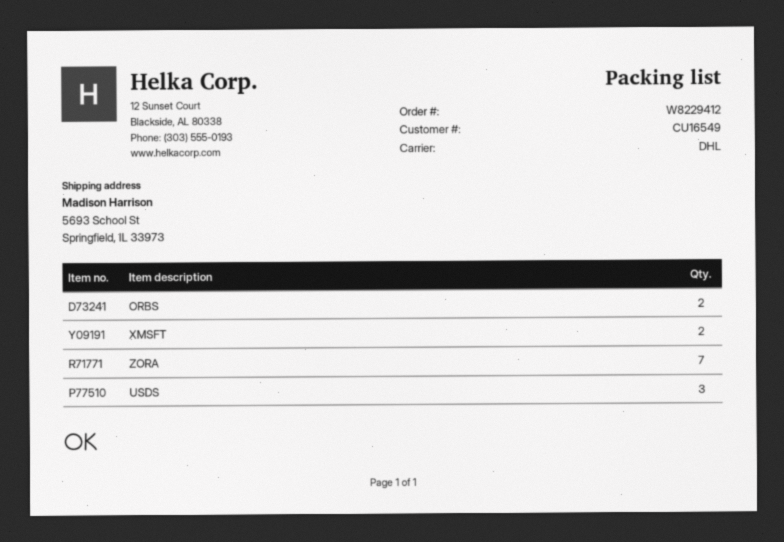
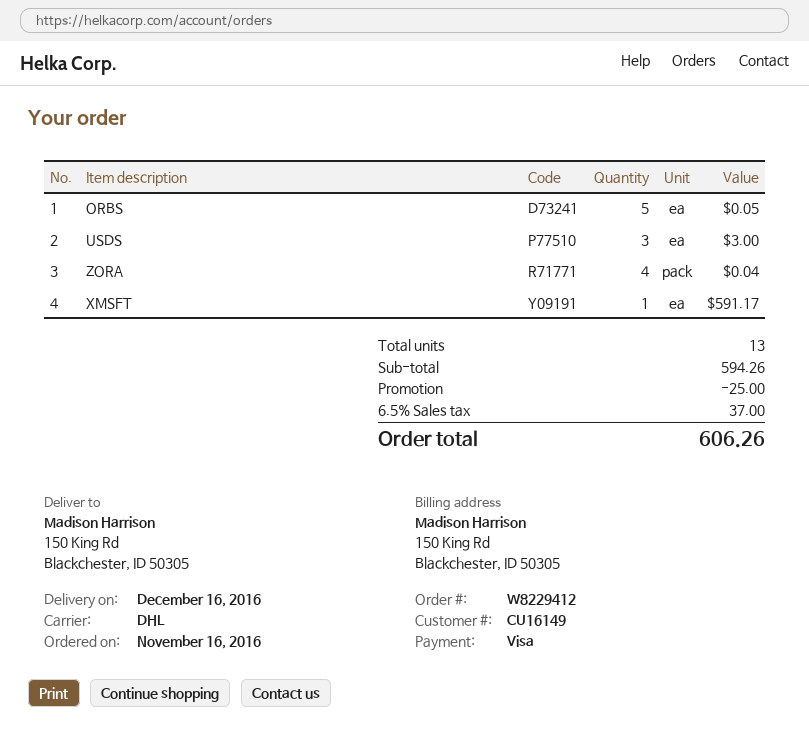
customer number: CU16549 -> CU16149
ship to: 5693 School St, Springfield, IL 33973 -> 150 King Rd, Blackchester, ID 50305
ORBS: 2 -> 5
XMSFT: 2 -> 1
ZORA: 7 -> 4

